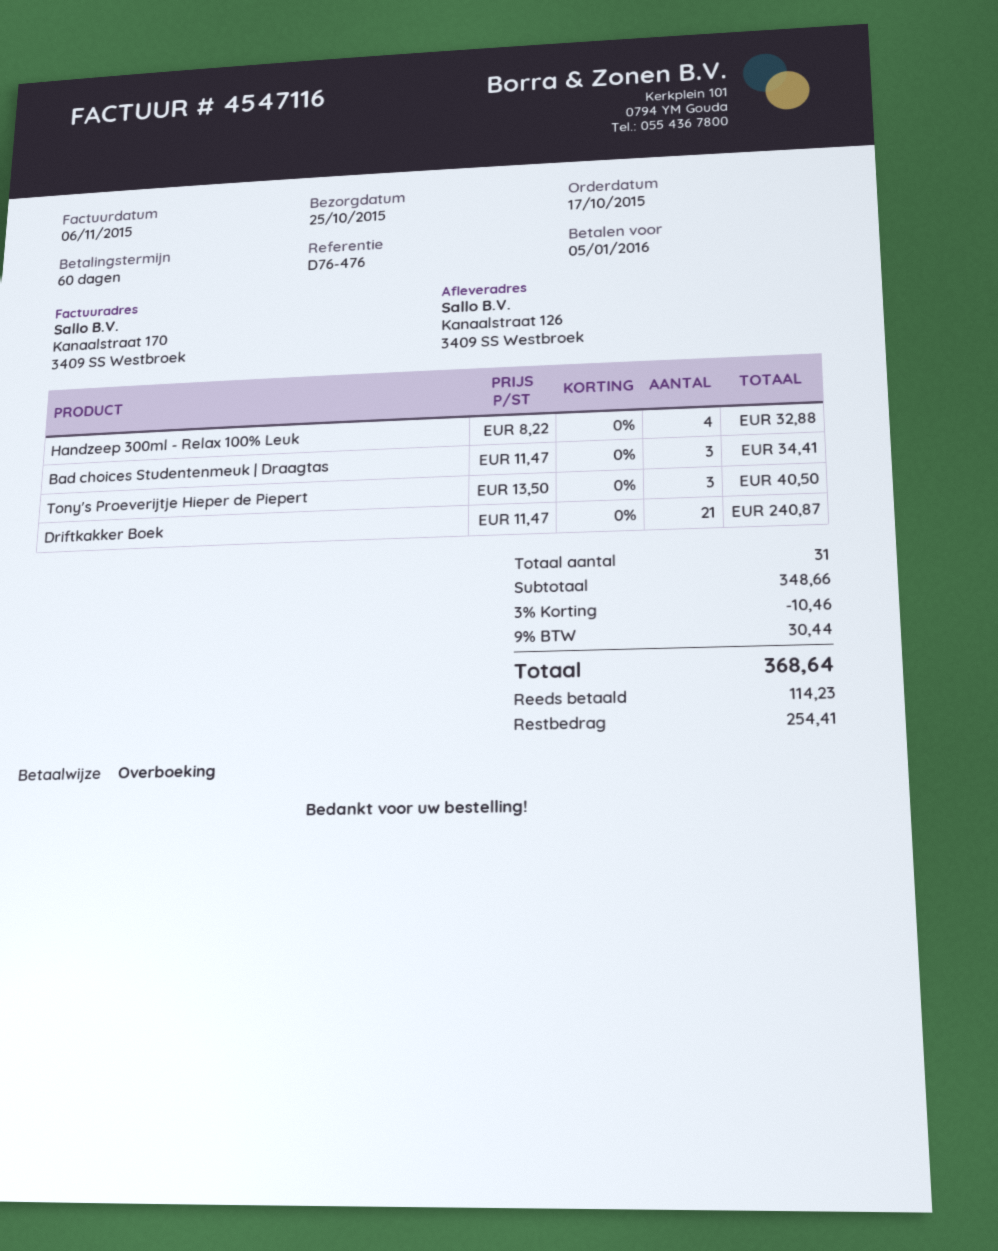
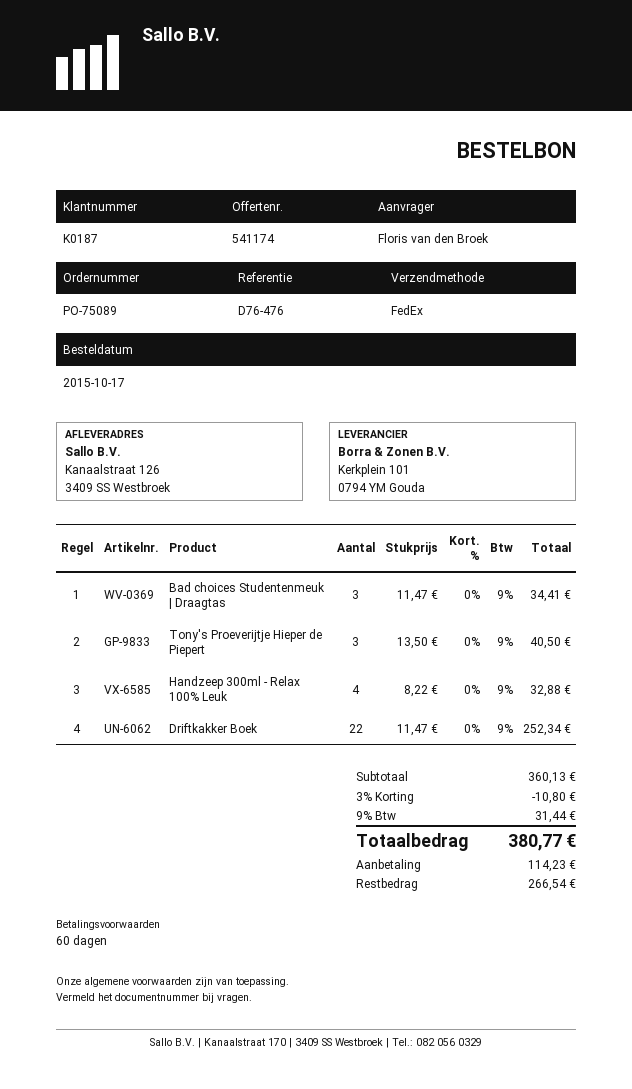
Driftkakker Boek: 21 x 11.47 = 240.87 -> 22 x 11.47 = 252.34
subtotal: 348.66 -> 360.13
discount: 3% = 10.46 -> 3% = 10.80
tax: 9% = 30.44 -> 9% = 31.44
total: 368.64 -> 380.77
balance: 254.41 -> 266.54

